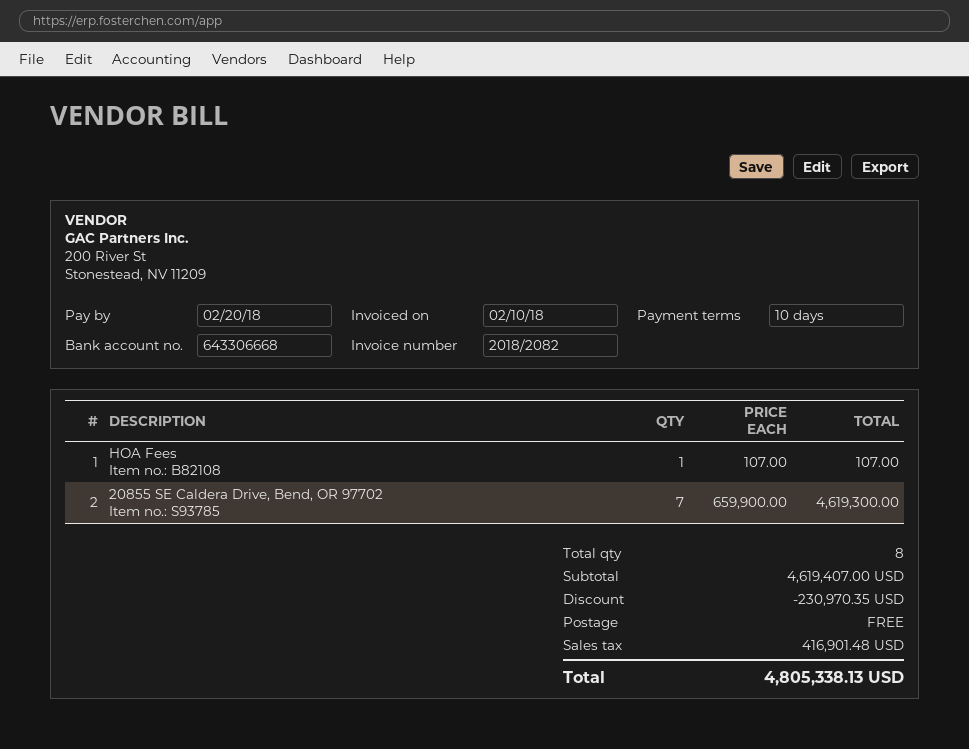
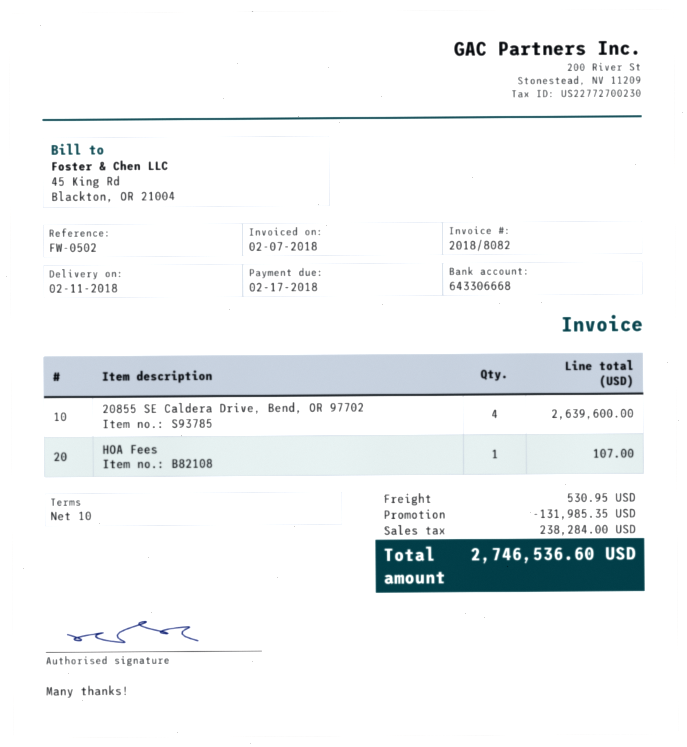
invoice number: 2018/2082 -> 2018/8082
invoice date: 2018-02-10 -> 2018-02-07
due date: 2018-02-20 -> 2018-02-17
20855 SE Caldera Drive, Bend, OR 97702: 7 for 4619300.00 -> 4 for 2639600.00
discount: 230970.35 -> 131985.35
shipping: 0.00 -> 530.95
tax: 416901.48 -> 238284.00
total: 4805338.13 -> 2746536.60

